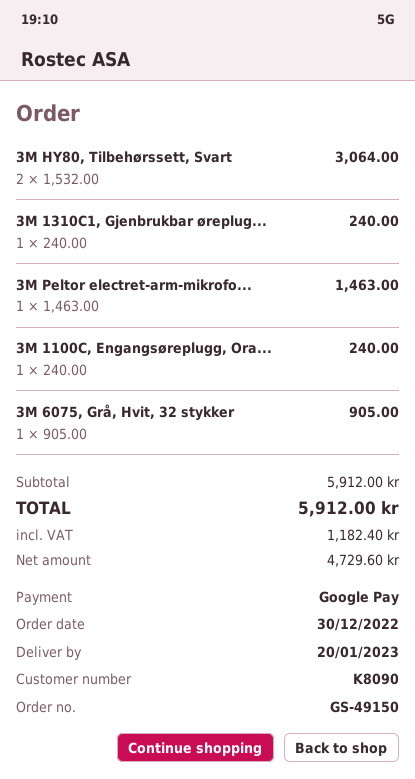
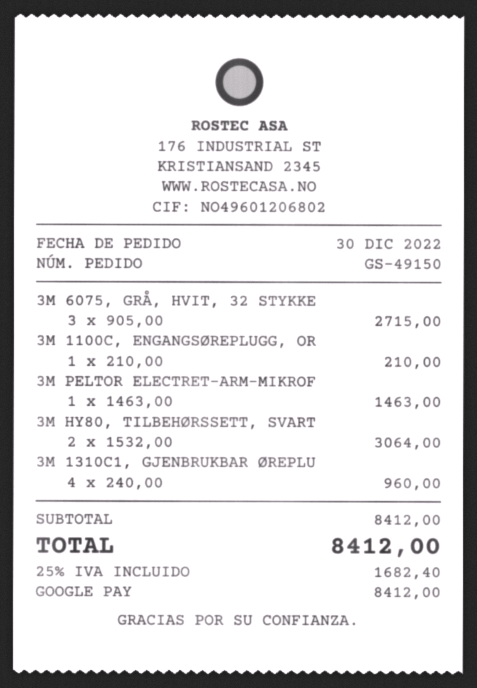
3M 1310C1, Gjenbrukbar øreplug...: 1 x 240.00 = 240.00 -> 4 x 240.00 = 960.00
3M 1100C, Engangsøreplugg, Ora...: 1 x 240.00 = 240.00 -> 1 x 210.00 = 210.00
3M 6075, Grå, Hvit, 32 stykker: 1 x 905.00 = 905.00 -> 3 x 905.00 = 2715.00
subtotal: 5912.00 -> 8412.00
tax: 1182.40 -> 1682.40
total: 5912.00 -> 8412.00

